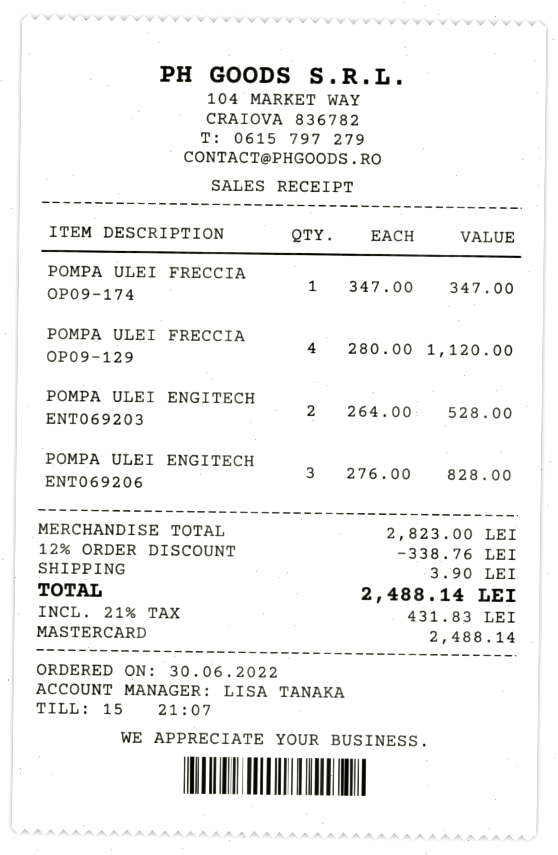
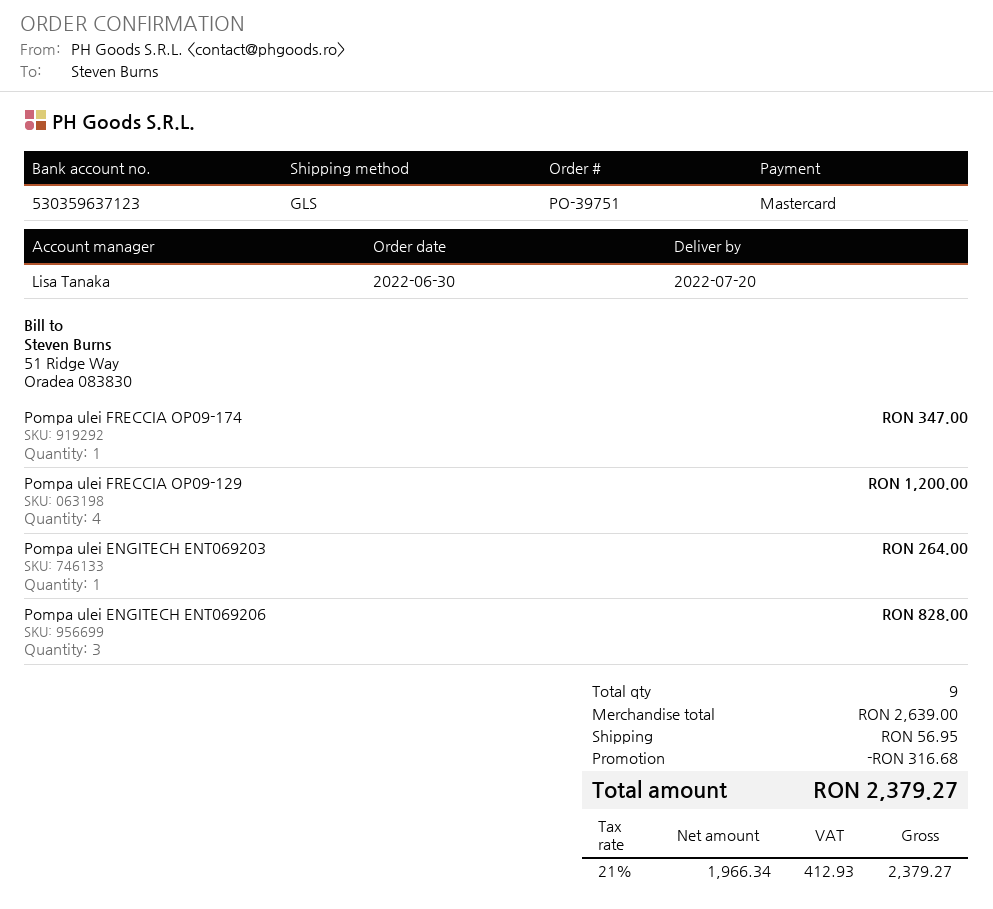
POMPA ULEI FRECCIA OP09-129: 4 for 1120.00 -> 4 for 1200.00
POMPA ULEI ENGITECH ENT069203: 2 for 528.00 -> 1 for 264.00
subtotal: 2823.00 -> 2639.00
discount: 338.76 -> 316.68
shipping: 3.90 -> 56.95
tax: 21% = 431.83 -> 21% = 412.93
total: 2488.14 -> 2379.27

